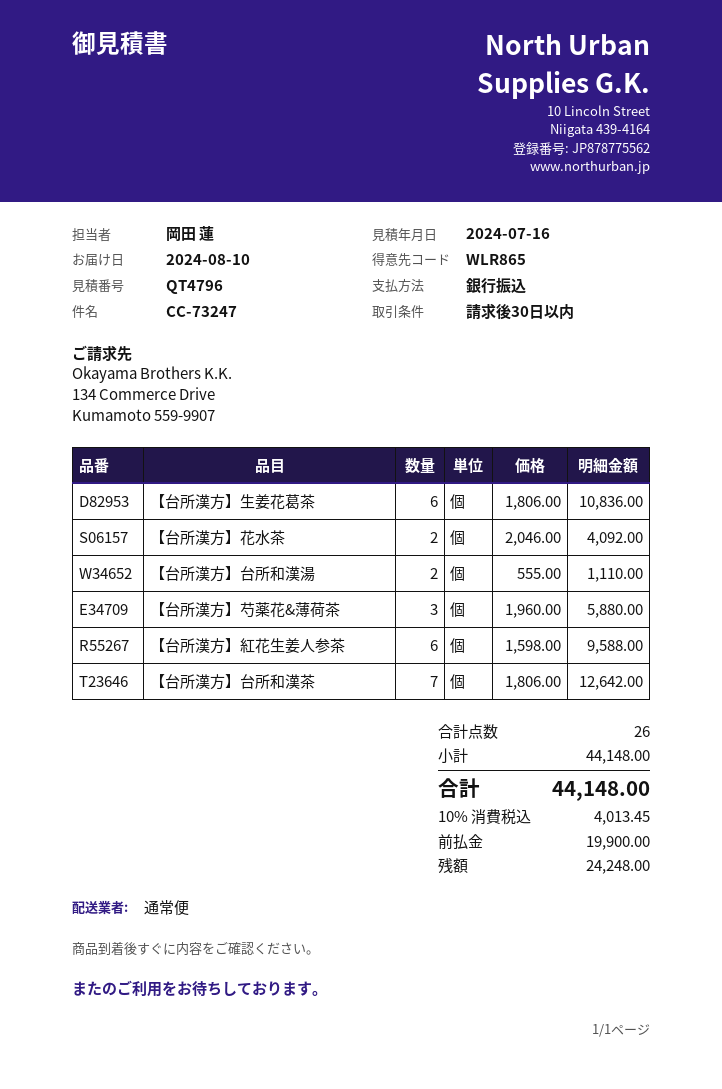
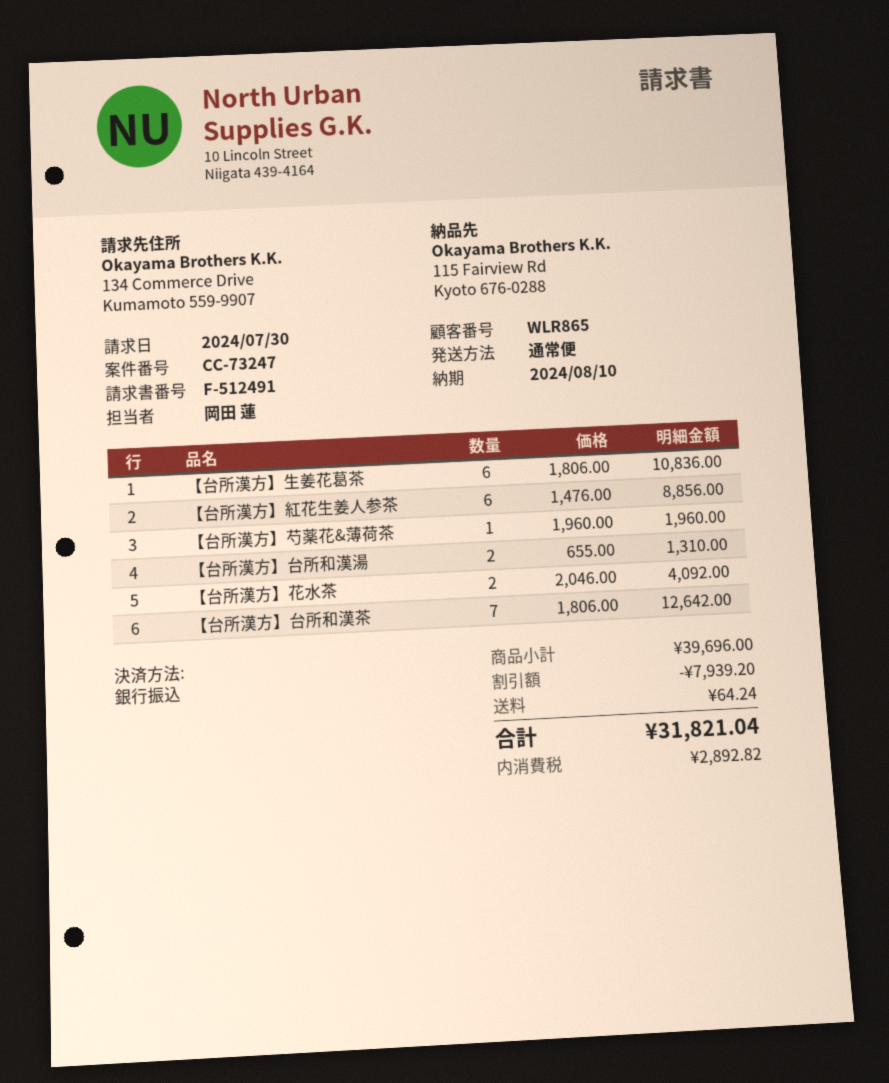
【台所漢方】台所和漢湯: 2 x 555.00 = 1110.00 -> 2 x 655.00 = 1310.00
【台所漢方】芍薬花&薄荷茶: 3 x 1960.00 = 5880.00 -> 1 x 1960.00 = 1960.00
【台所漢方】紅花生姜人参茶: 6 x 1598.00 = 9588.00 -> 6 x 1476.00 = 8856.00
subtotal: 44148.00 -> 39696.00
discount: none -> 7939.20
shipping: none -> 64.24
tax: 4013.45 -> 2892.82
total: 44148.00 -> 31821.04

